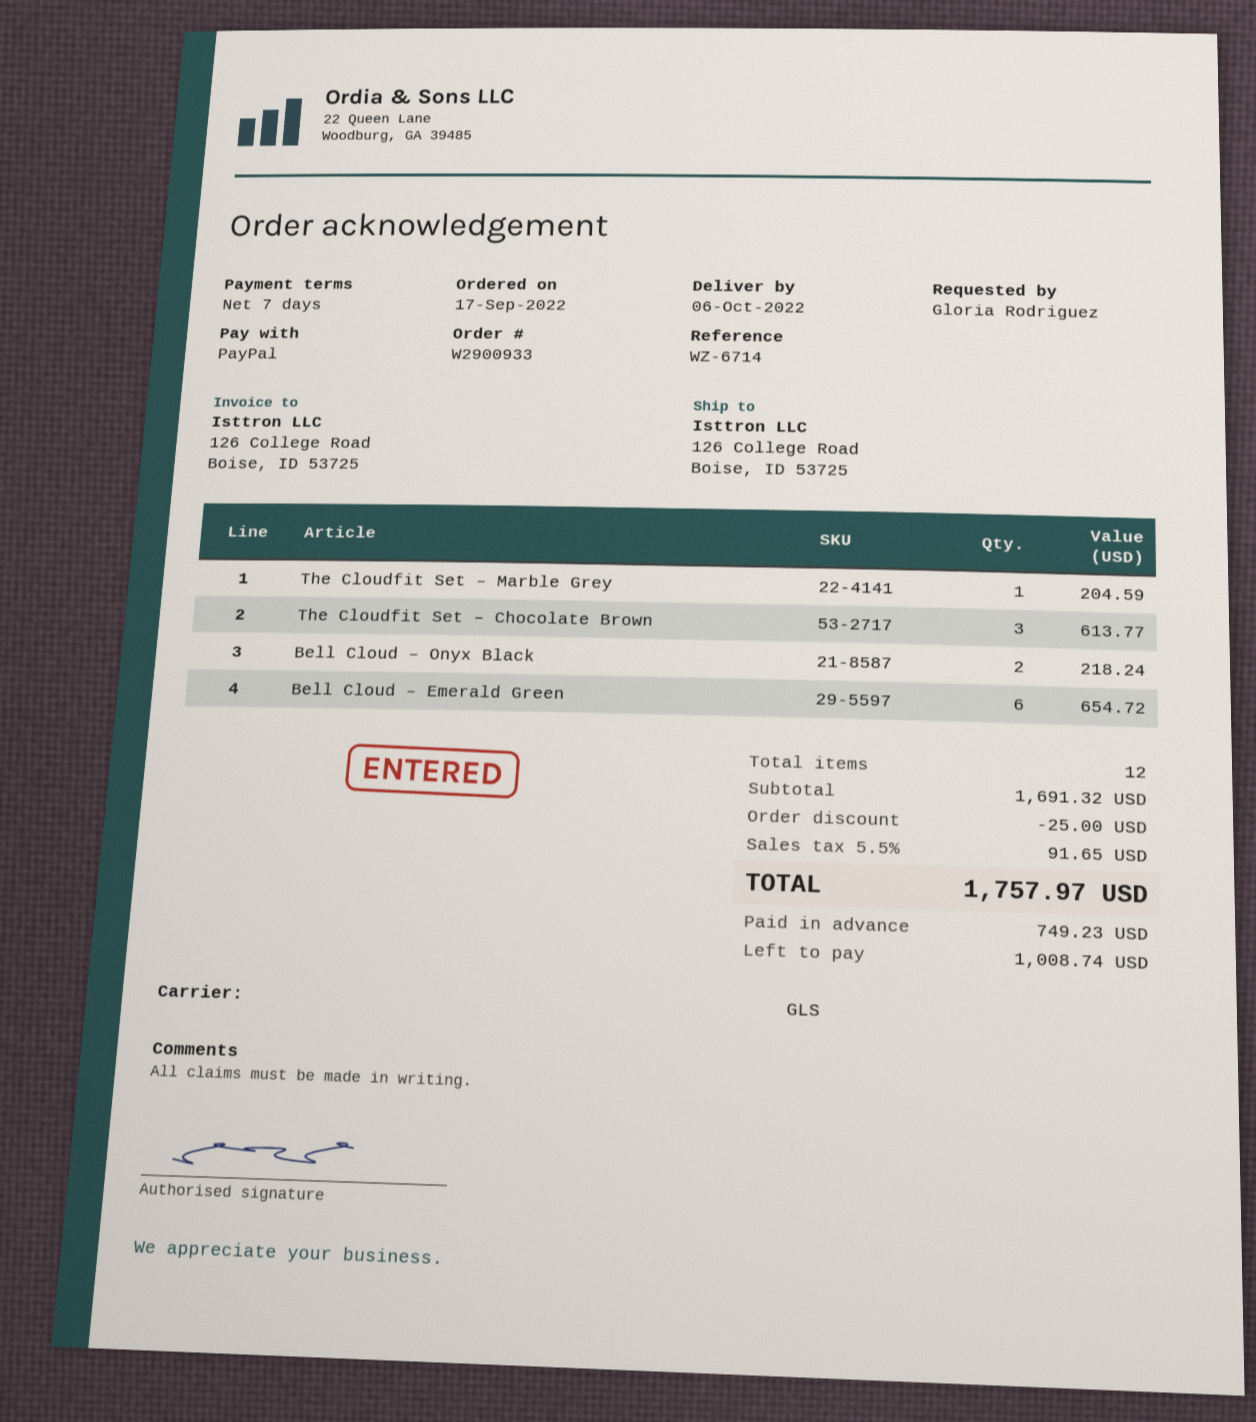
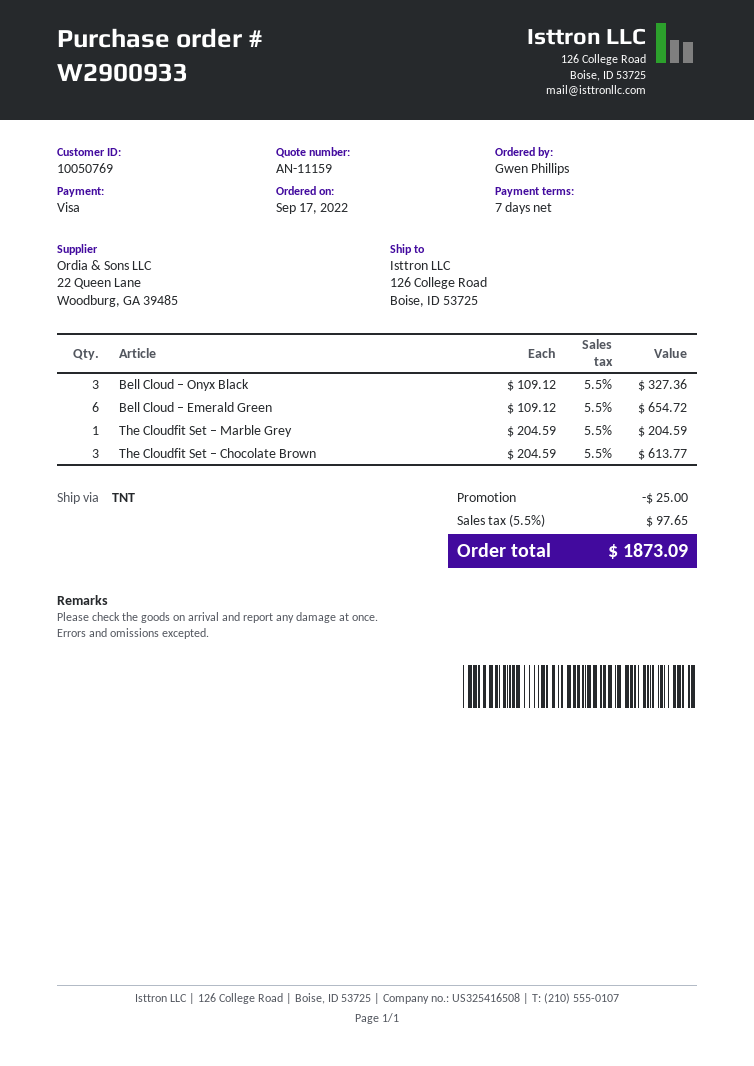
ordered by: Gloria Rodriguez -> Gwen Phillips
payment method: PayPal -> Visa
shipping method: GLS -> TNT
Bell Cloud – Onyx Black: 2 for 218.24 -> 3 for 327.36
tax: 5.5% = 91.65 -> 5.5% = 97.65
total: 1757.97 -> 1873.09

